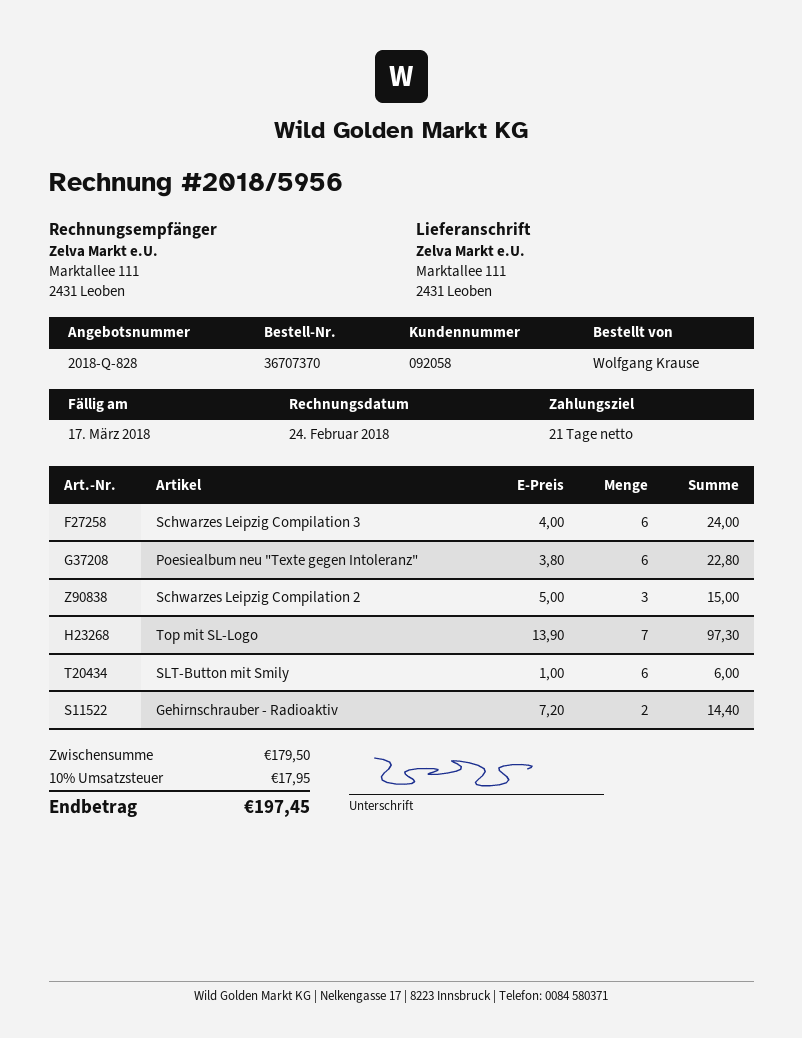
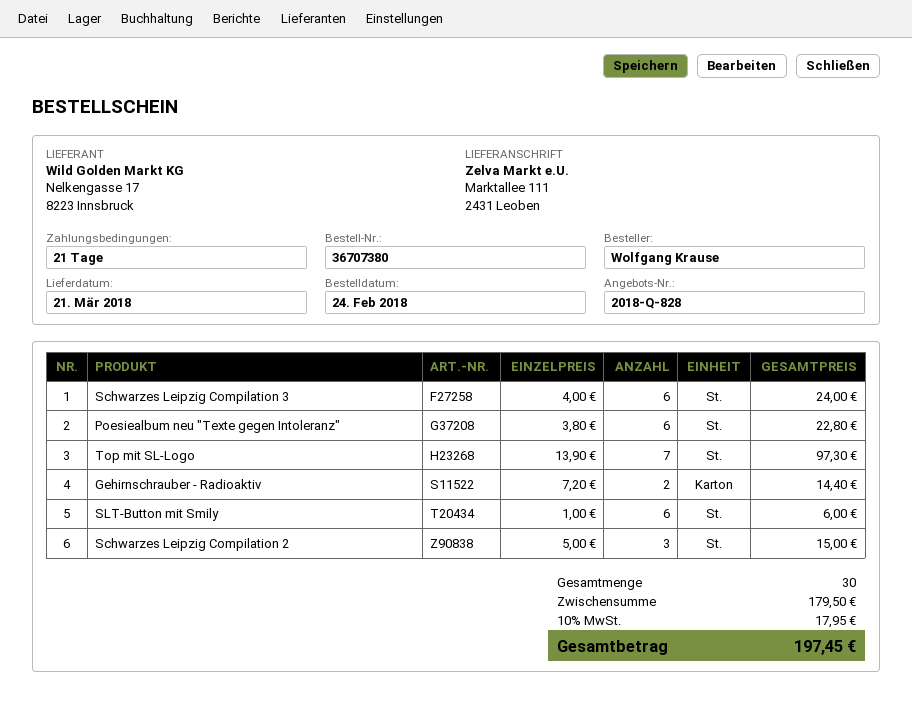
order number: 36707370 -> 36707380

